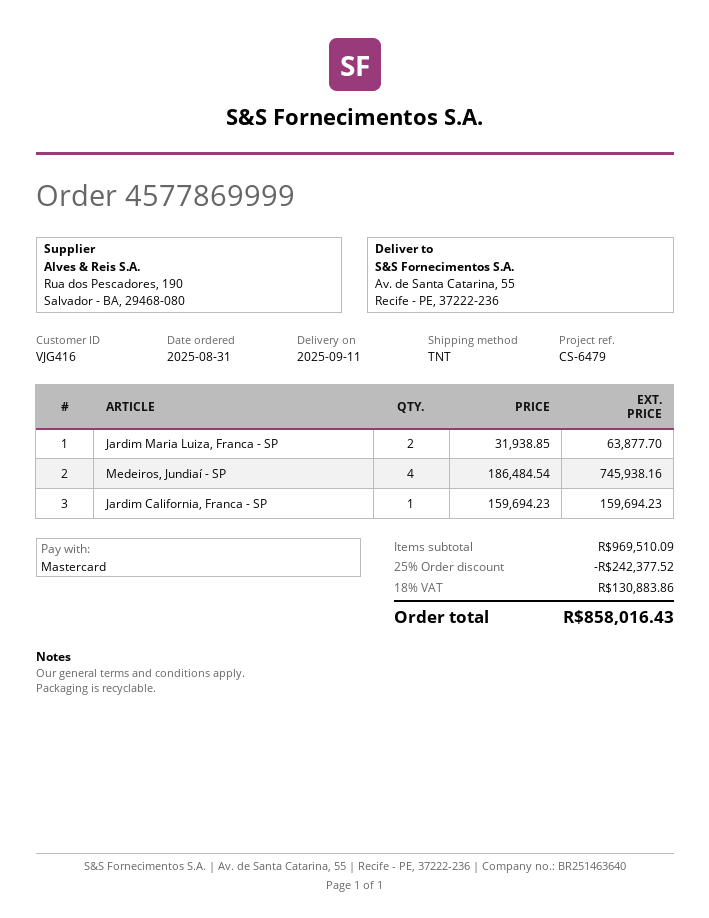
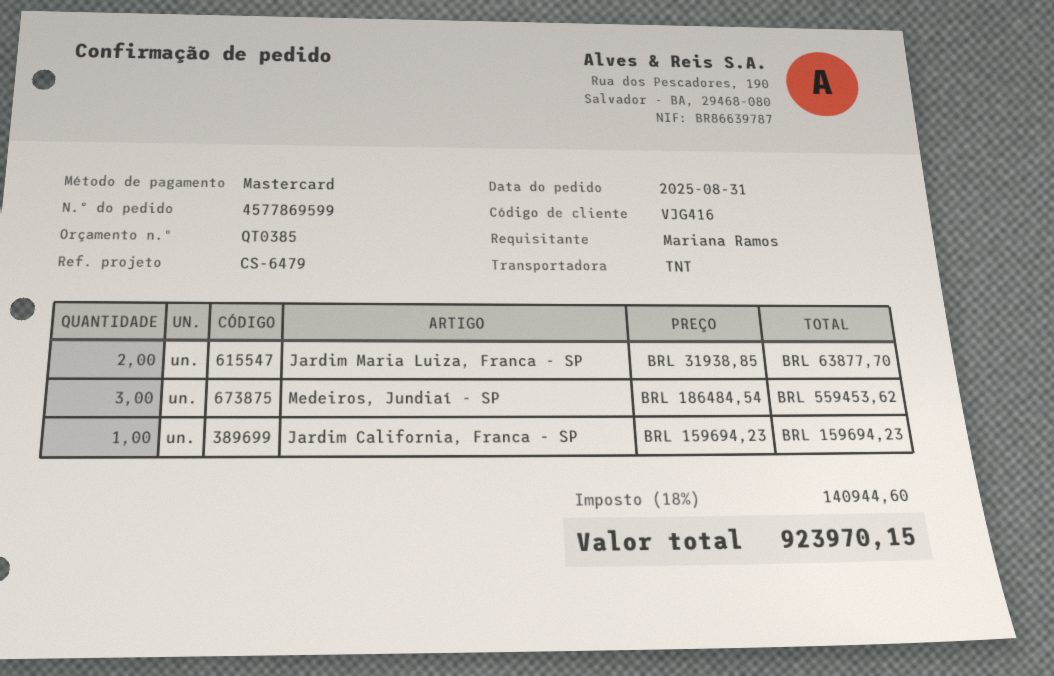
order number: 4577869999 -> 4577869599
Medeiros, Jundiaí - SP: 4 x 186484.54 = 745938.16 -> 3 x 186484.54 = 559453.62
discount: 25% = 242377.52 -> none
tax: 18% = 130883.86 -> 18% = 140944.60
total: 858016.43 -> 923970.15

